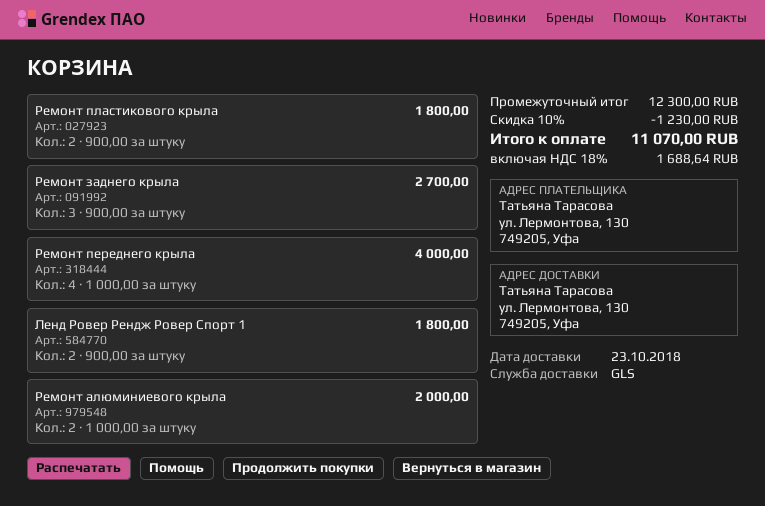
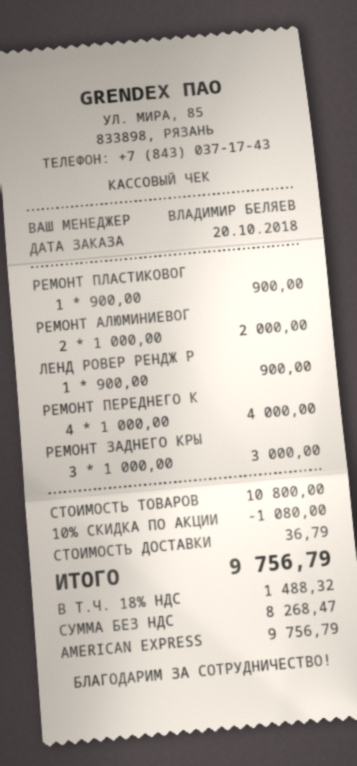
Ремонт пластикового крыла: 2 x 900.00 = 1800.00 -> 1 x 900.00 = 900.00
Ремонт заднего крыла: 3 x 900.00 = 2700.00 -> 3 x 1000.00 = 3000.00
Ленд Ровер Рендж Ровер Спорт 1: 2 x 900.00 = 1800.00 -> 1 x 900.00 = 900.00
subtotal: 12300.00 -> 10800.00
discount: 10% = 1230.00 -> 10% = 1080.00
shipping: none -> 36.79
tax: 18% = 1688.64 -> 18% = 1488.32
total: 11070.00 -> 9756.79

